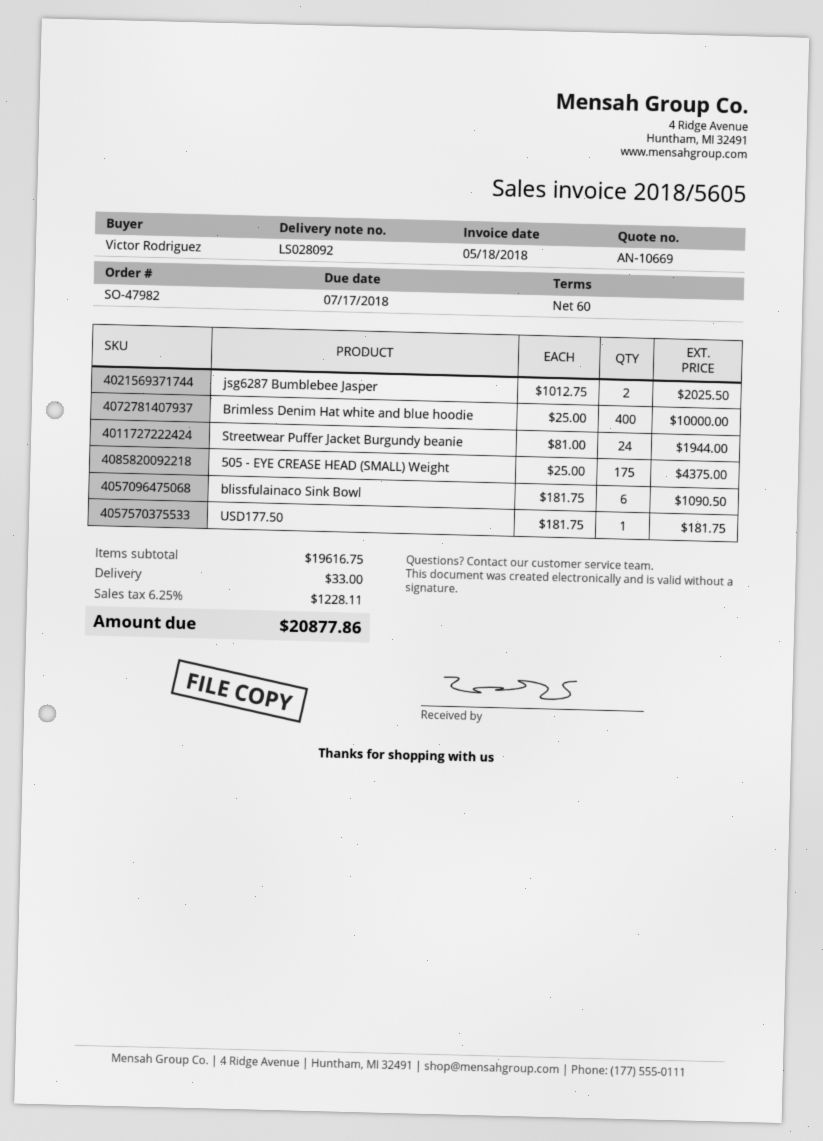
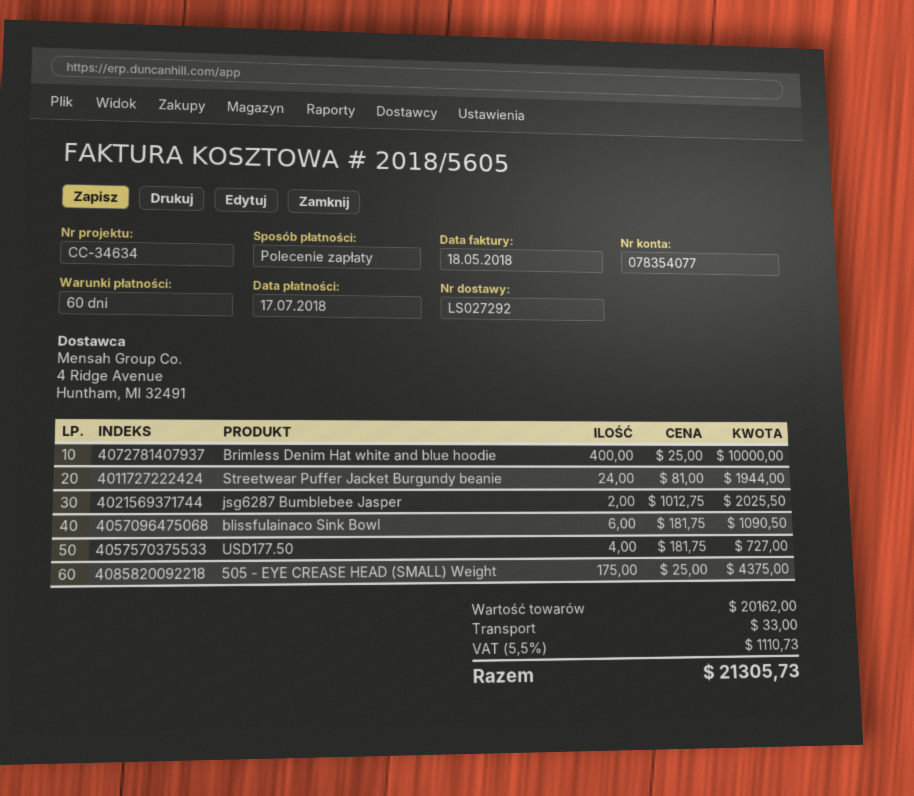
delivery note number: LS028092 -> LS027292
USD177.50: 1 x 181.75 = 181.75 -> 4 x 181.75 = 727.00
subtotal: 19616.75 -> 20162.00
tax: 6.25% = 1228.11 -> 5.5% = 1110.73
total: 20877.86 -> 21305.73

